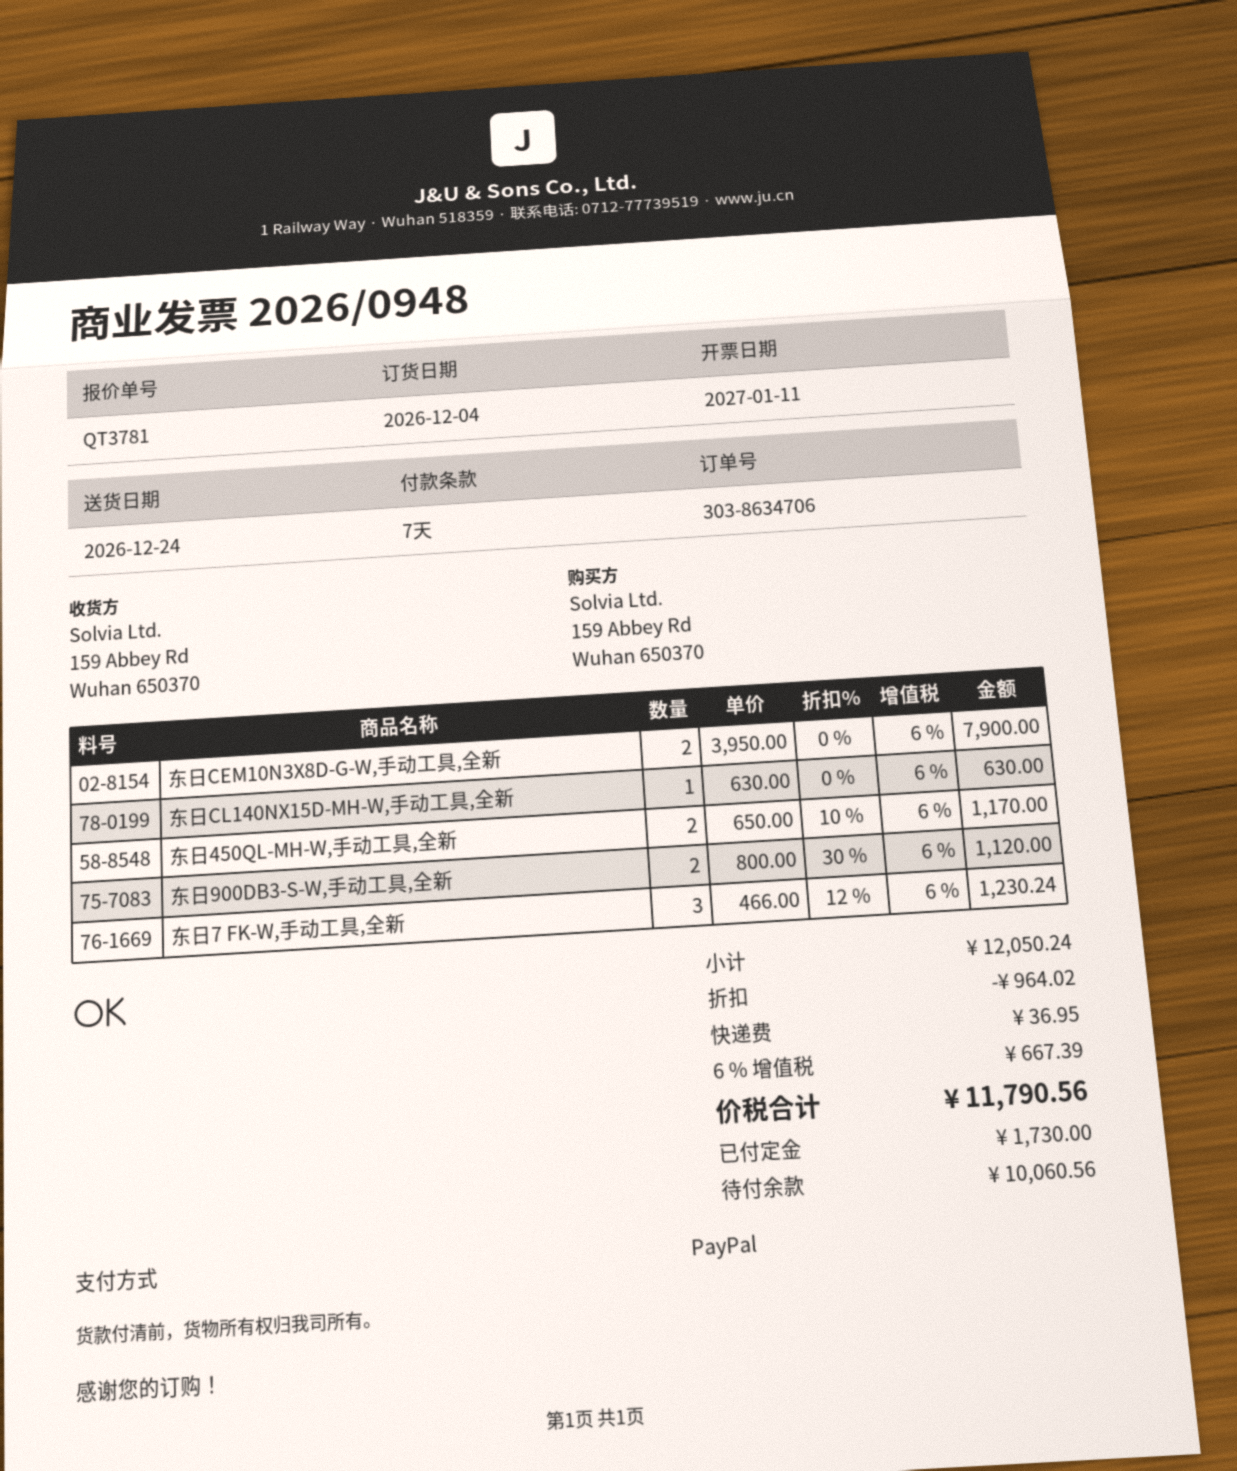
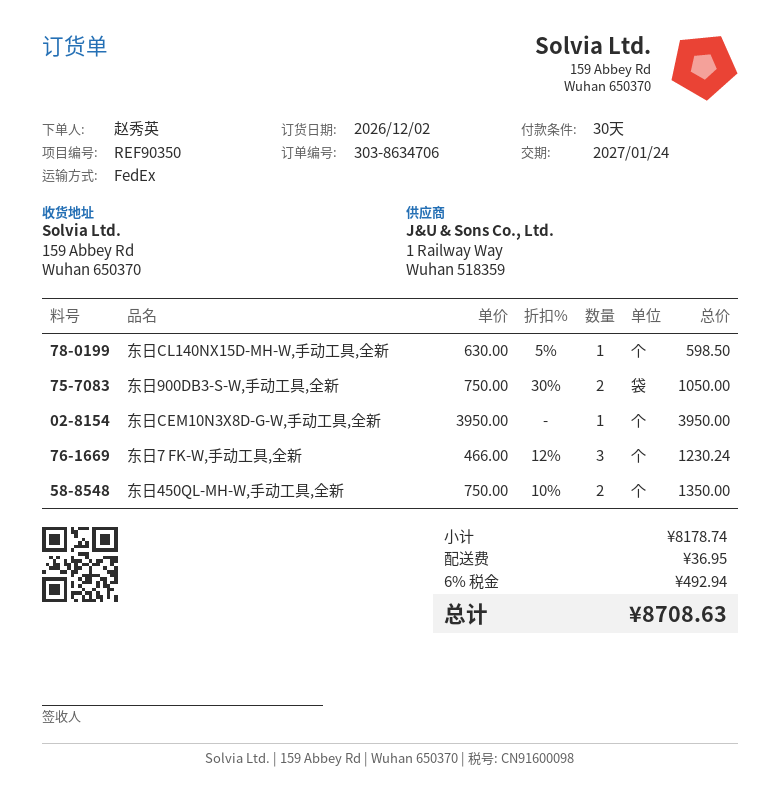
order date: 2026-12-04 -> 2026-12-02
delivery date: 2026-12-24 -> 2027-01-24
payment terms: 7 days -> 30 days
东日CEM10N3X8D-G-W,手动工具,全新: 2 x 3950.00 = 7900.00 -> 1 x 3950.00 = 3950.00
东日CL140NX15D-MH-W,手动工具,全新: 1 x 630.00 = 630.00 -> 1 x 630.00 - 5% = 598.50
东日450QL-MH-W,手动工具,全新: 2 x 650.00 - 10% = 1170.00 -> 2 x 750.00 - 10% = 1350.00
东日900DB3-S-W,手动工具,全新: 2 x 800.00 - 30% = 1120.00 -> 2 x 750.00 - 30% = 1050.00
subtotal: 12050.24 -> 8178.74
discount: 964.02 -> none
tax: 6% = 667.39 -> 6% = 492.94
total: 11790.56 -> 8708.63

